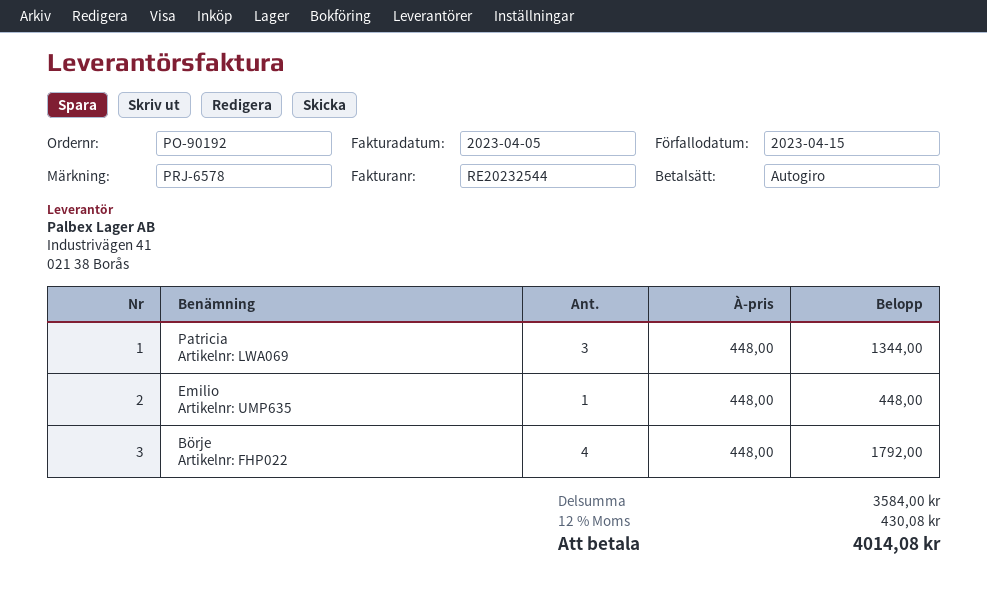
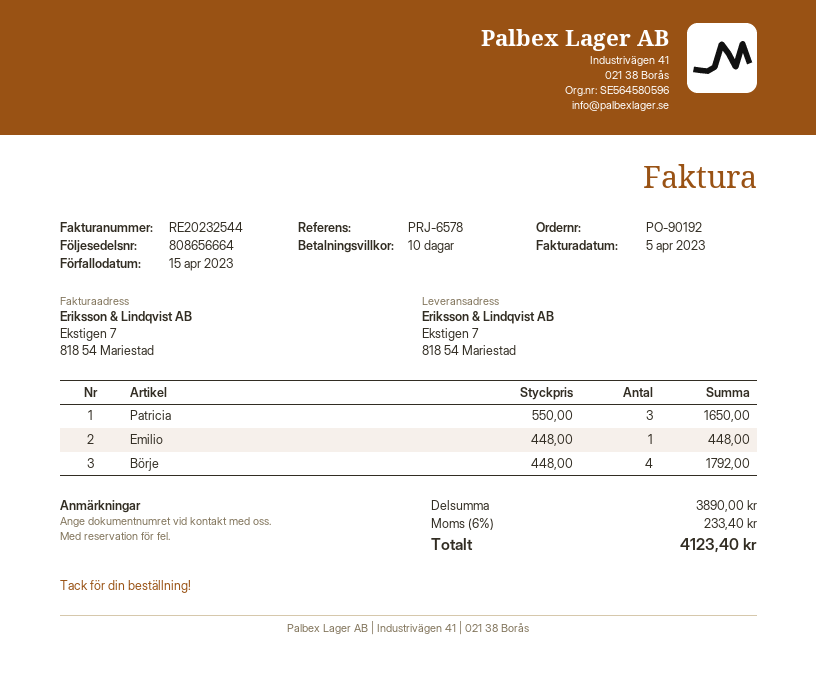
Patricia: 3 x 448.00 = 1344.00 -> 3 x 550.00 = 1650.00
subtotal: 3584.00 -> 3890.00
tax: 12% = 430.08 -> 6% = 233.40
total: 4014.08 -> 4123.40

